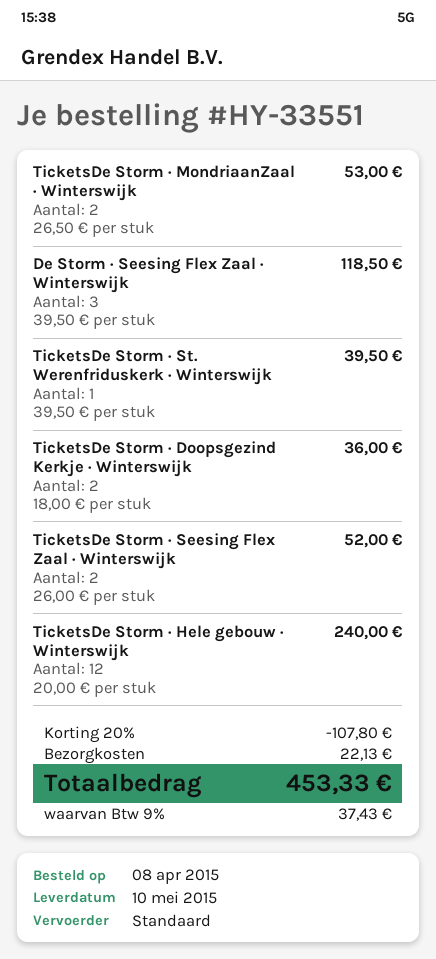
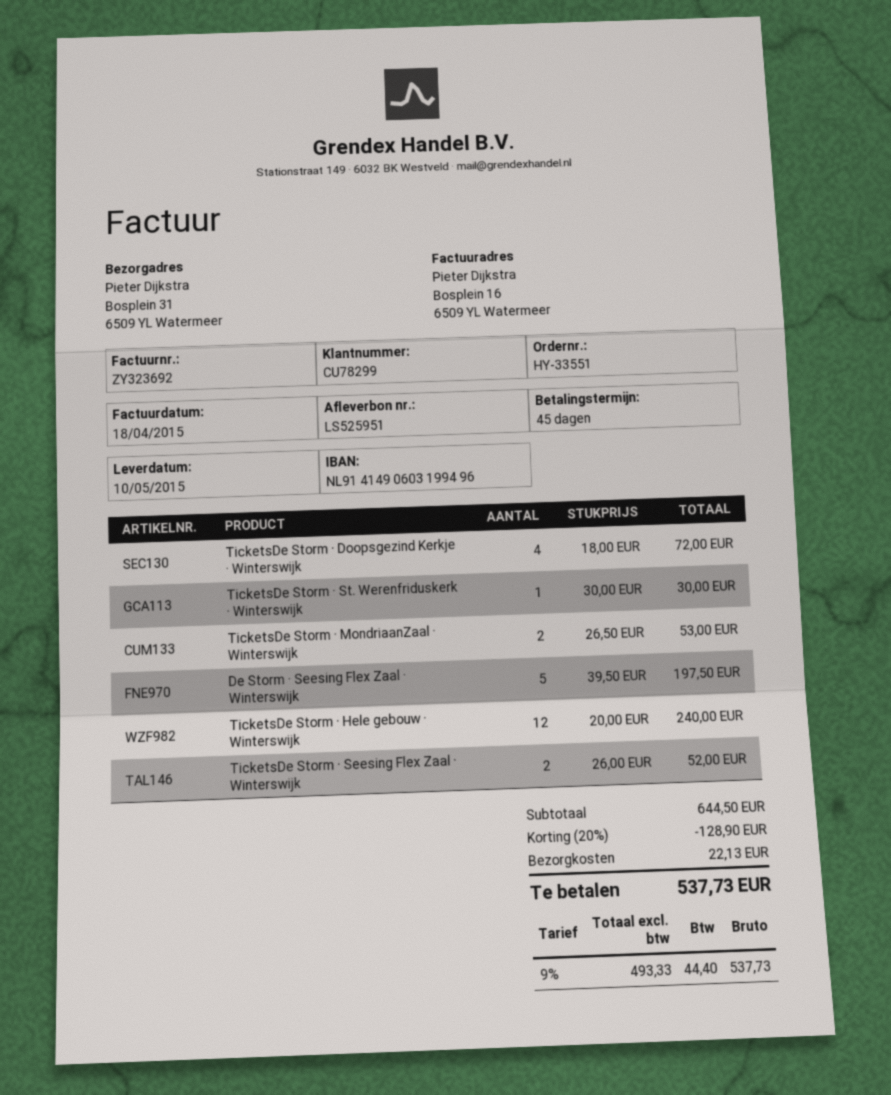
De Storm · Seesing Flex Zaal · Winterswijk: 3 x 39.50 = 118.50 -> 5 x 39.50 = 197.50
TicketsDe Storm · St. Werenfriduskerk · Winterswijk: 1 x 39.50 = 39.50 -> 1 x 30.00 = 30.00
TicketsDe Storm · Doopsgezind Kerkje · Winterswijk: 2 x 18.00 = 36.00 -> 4 x 18.00 = 72.00
discount: 20% = 107.80 -> 20% = 128.90
tax: 9% = 37.43 -> 9% = 44.40
total: 453.33 -> 537.73

